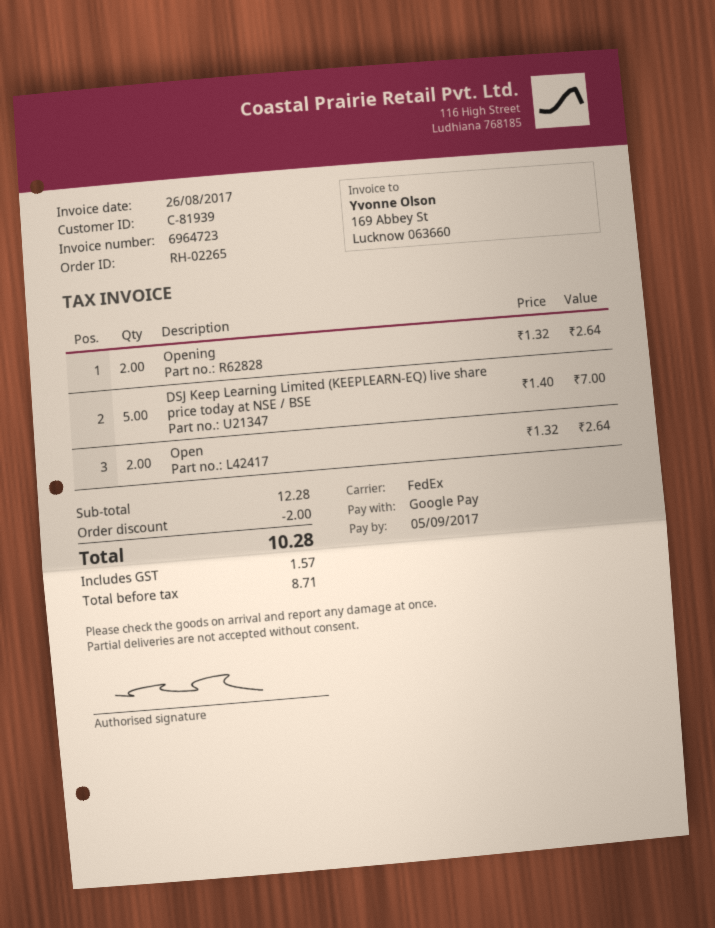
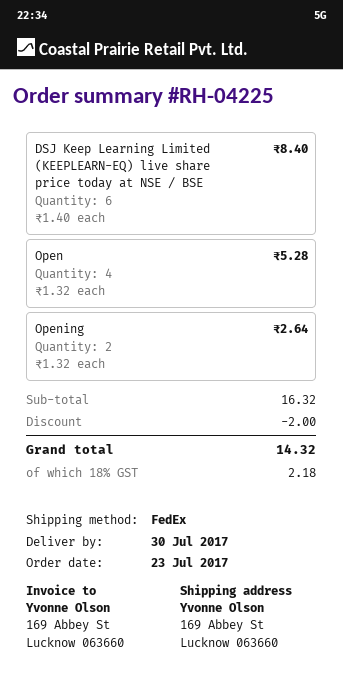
order number: RH-02265 -> RH-04225
DSJ Keep Learning Limited (KEEPLEARN-EQ) live share price today at NSE / BSE: 5 x 1.40 = 7.00 -> 6 x 1.40 = 8.40
Open: 2 x 1.32 = 2.64 -> 4 x 1.32 = 5.28
subtotal: 12.28 -> 16.32
tax: 1.57 -> 2.18
total: 10.28 -> 14.32

